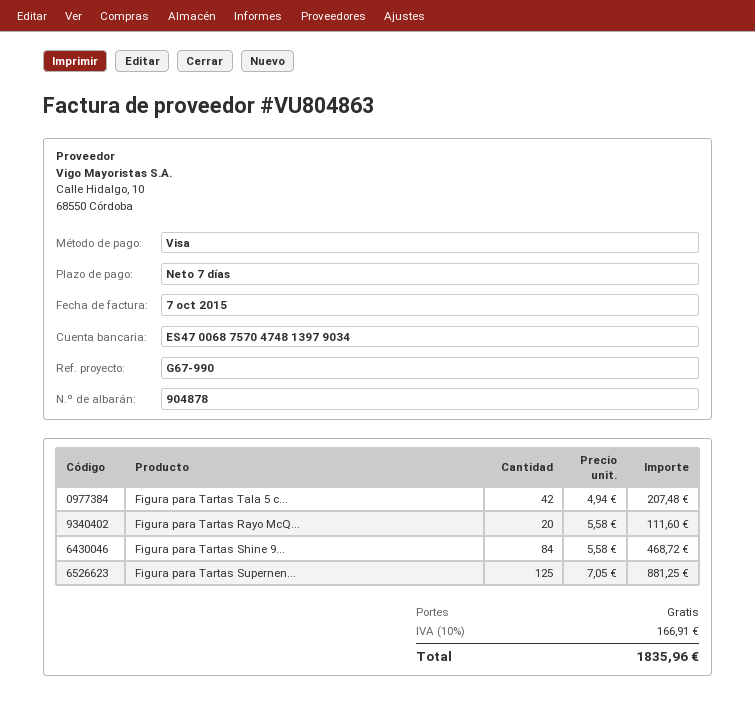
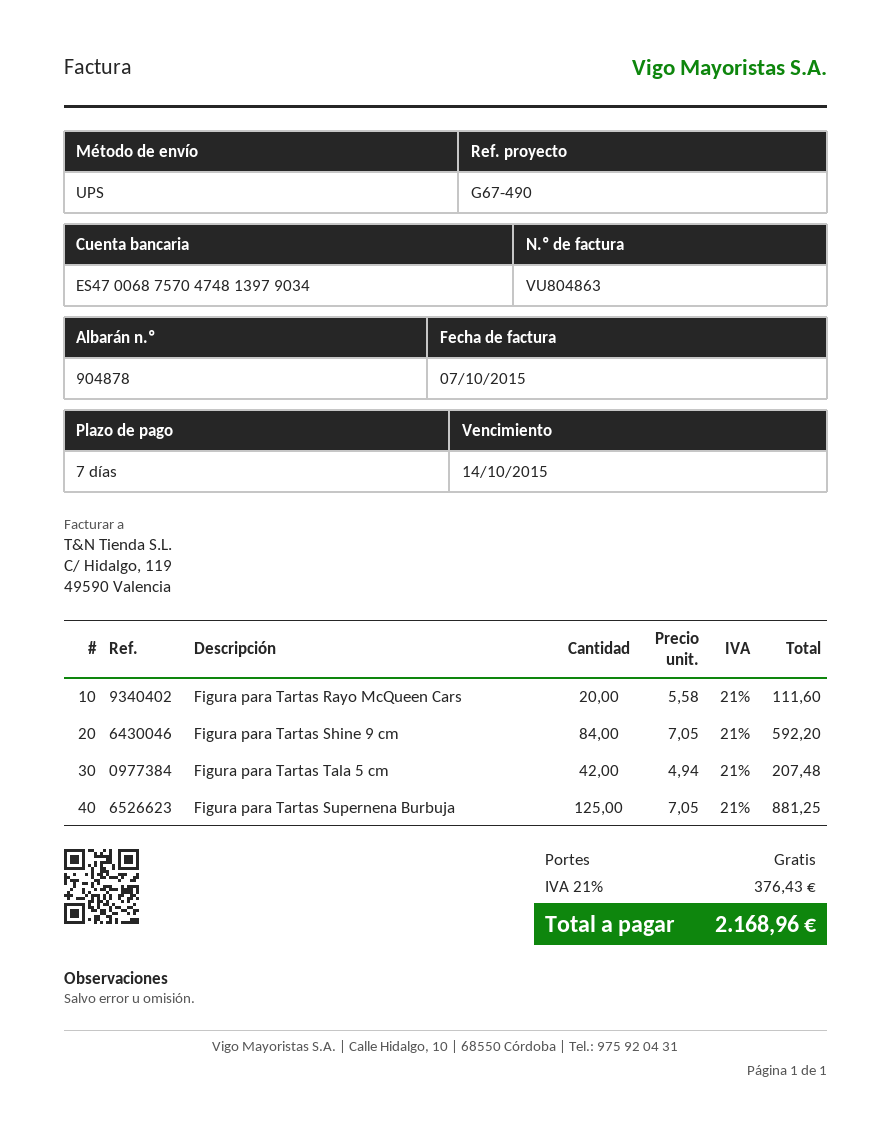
reference: G67-990 -> G67-490
Figura para Tartas Shine 9...: 84 x 5.58 = 468.72 -> 84 x 7.05 = 592.20
tax: 10% = 166.91 -> 21% = 376.43
total: 1835.96 -> 2168.96

